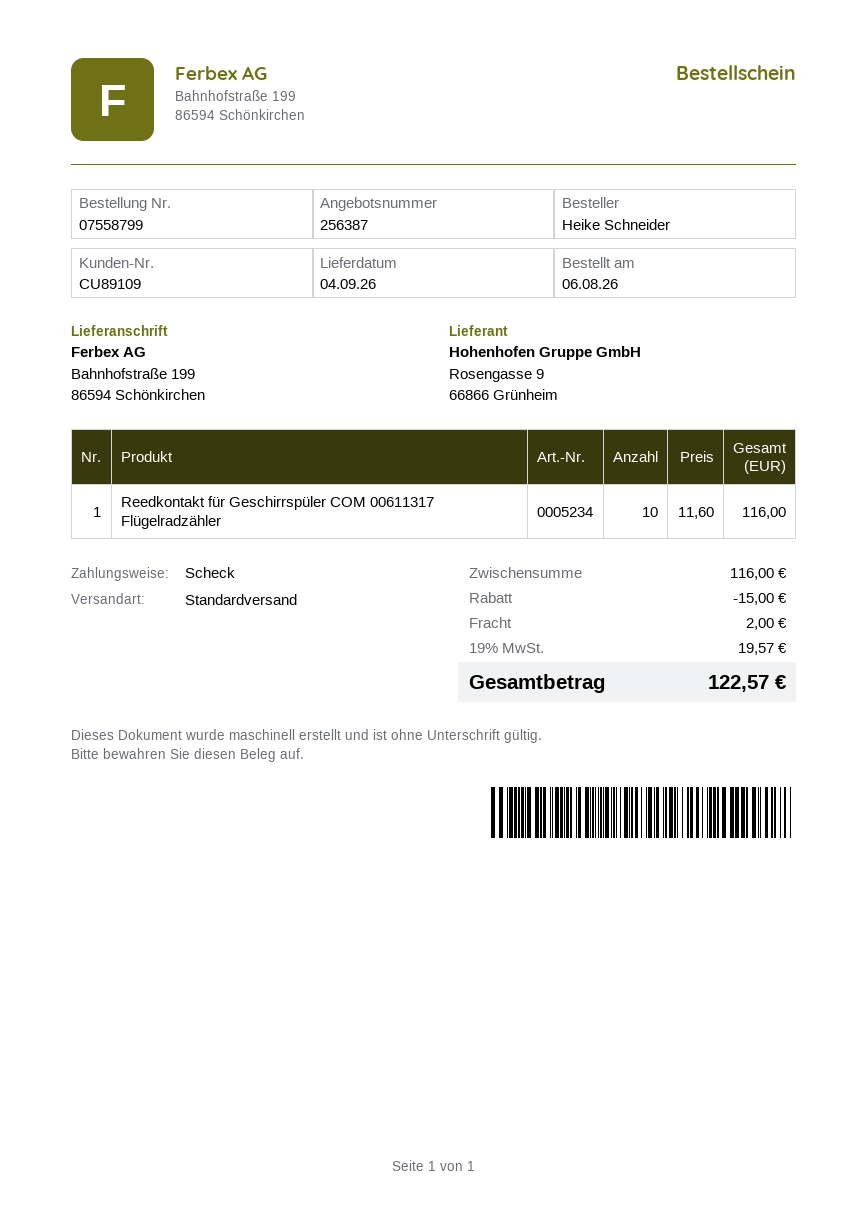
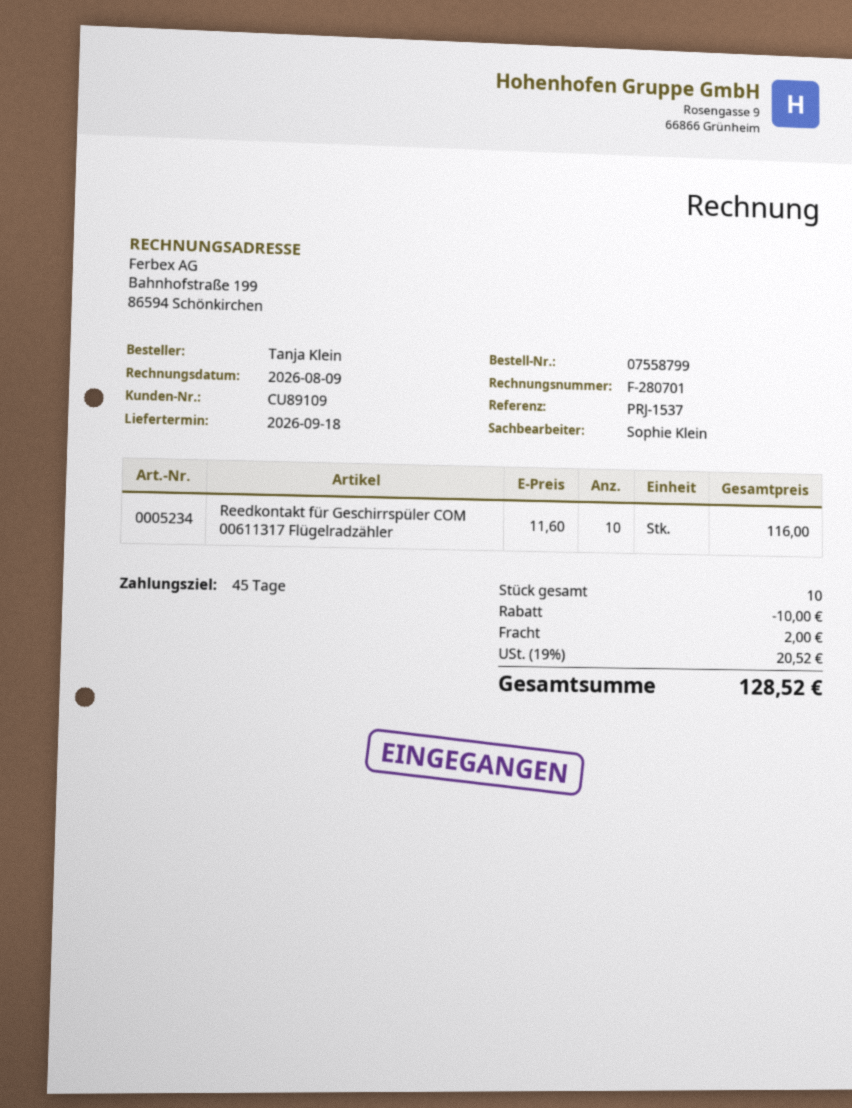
delivery date: 2026-09-04 -> 2026-09-18
ordered by: Heike Schneider -> Tanja Klein
discount: 15.00 -> 10.00
tax: 19% = 19.57 -> 19% = 20.52
total: 122.57 -> 128.52

